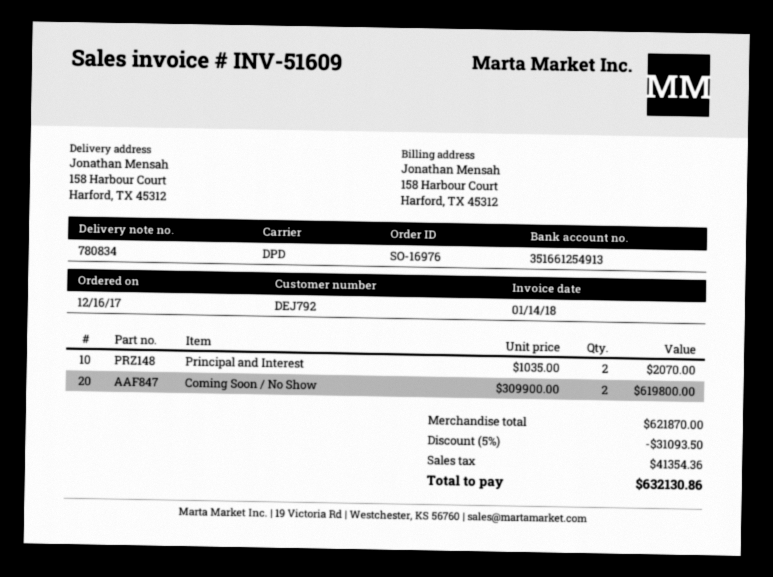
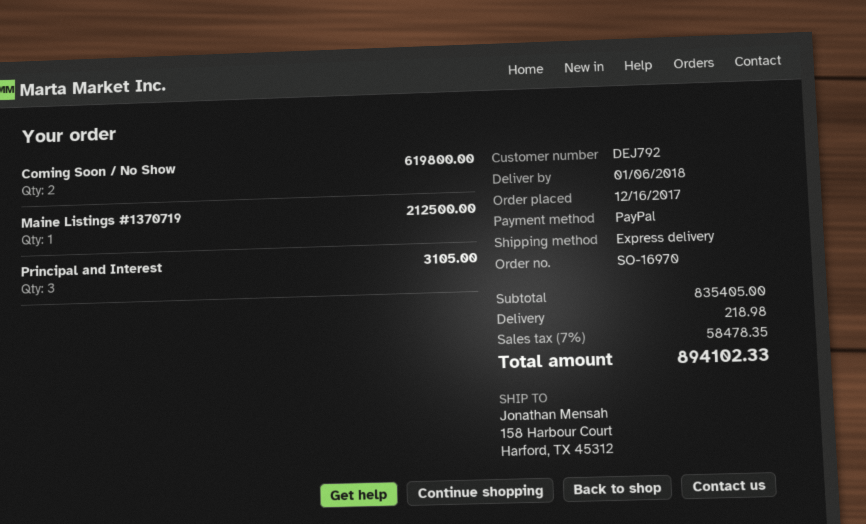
order number: SO-16976 -> SO-16970
shipping method: DPD -> express
Principal and Interest: 2 for 2070.00 -> 3 for 3105.00
Maine Listings #1370719: none -> 1 for 212500.00
subtotal: 621870.00 -> 835405.00
discount: 5% = 31093.50 -> none
shipping: none -> 218.98
tax: 41354.36 -> 58478.35
total: 632130.86 -> 894102.33

